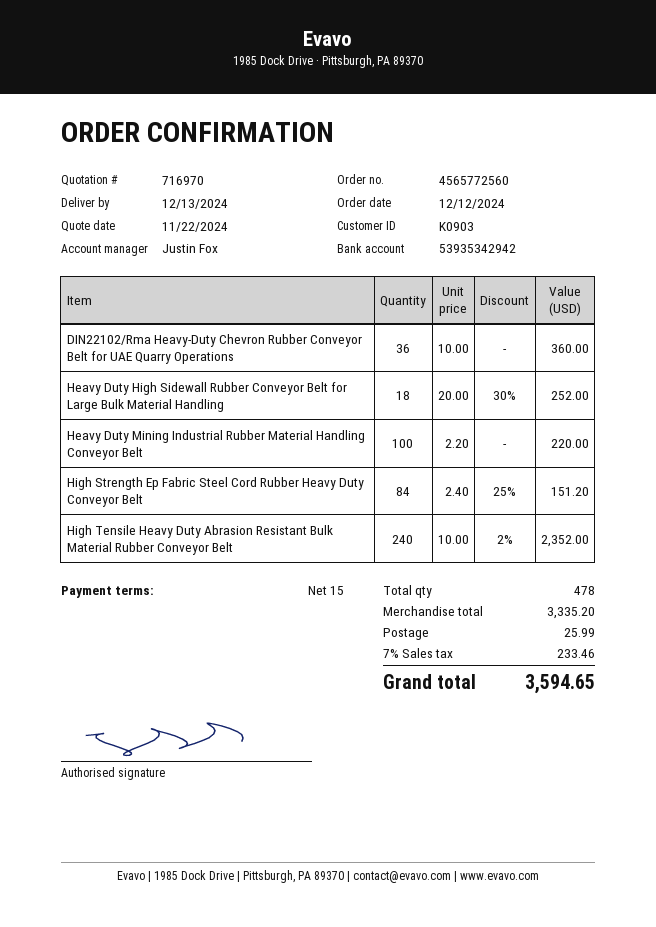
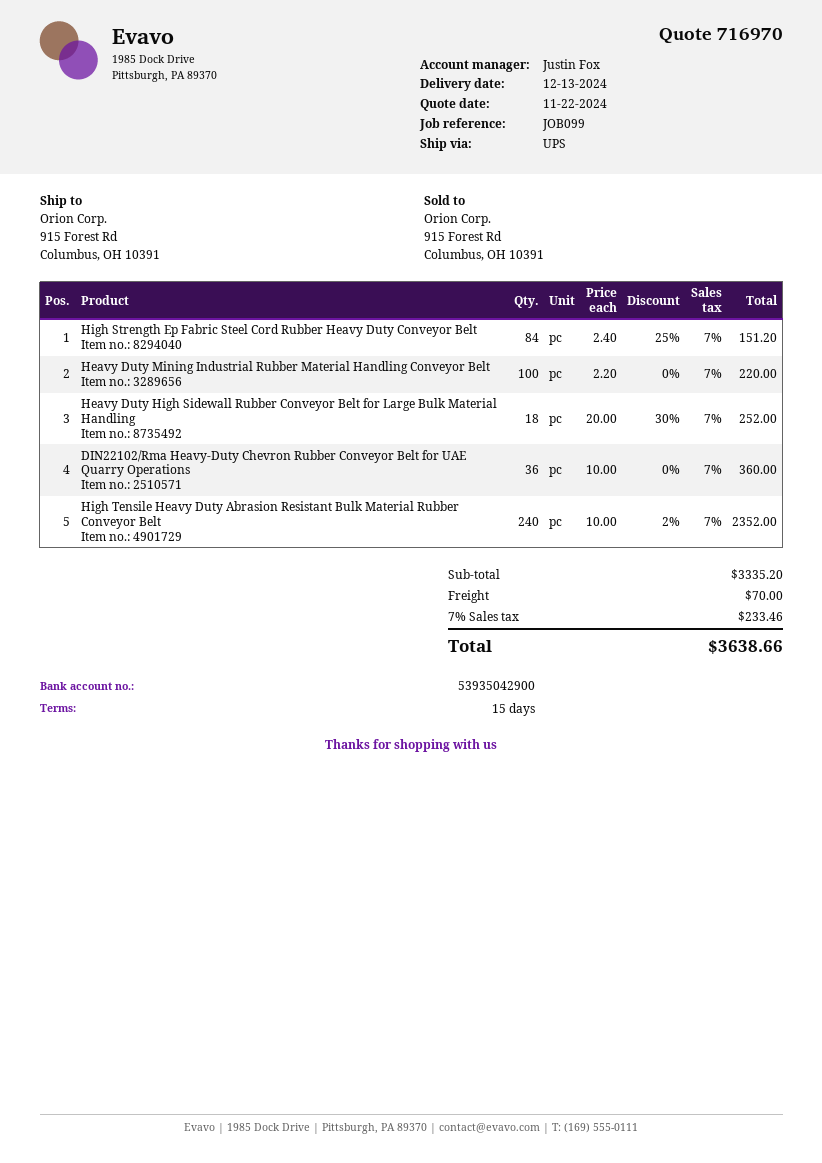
bank account: 53935342942 -> 53935042900
shipping: 25.99 -> 70.00
total: 3594.65 -> 3638.66

